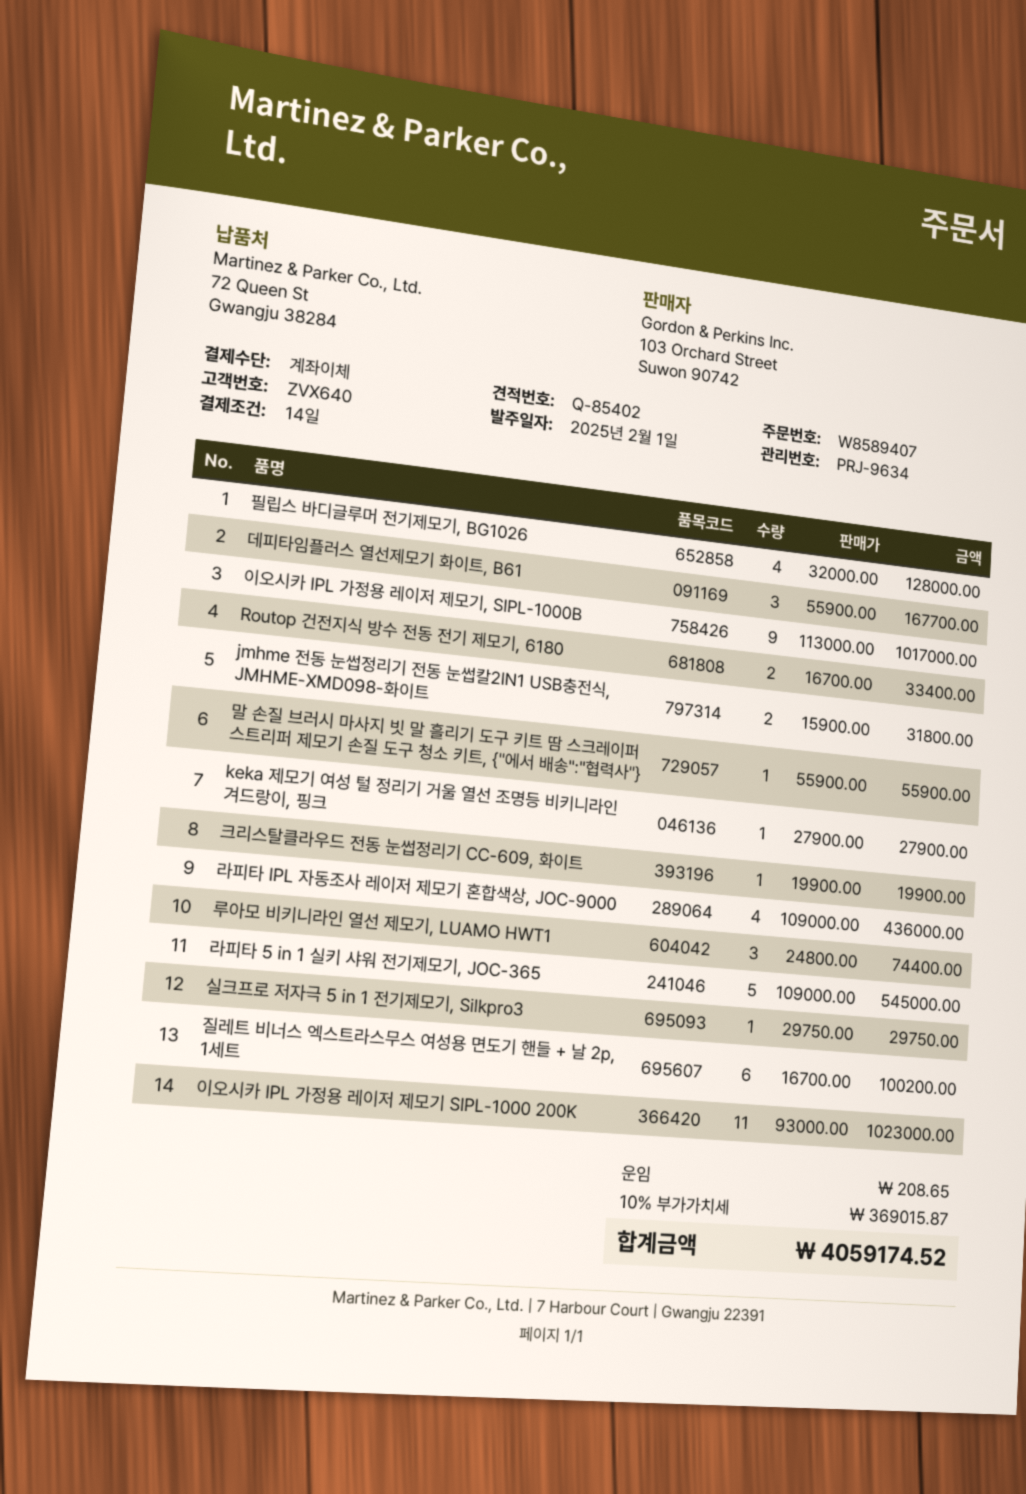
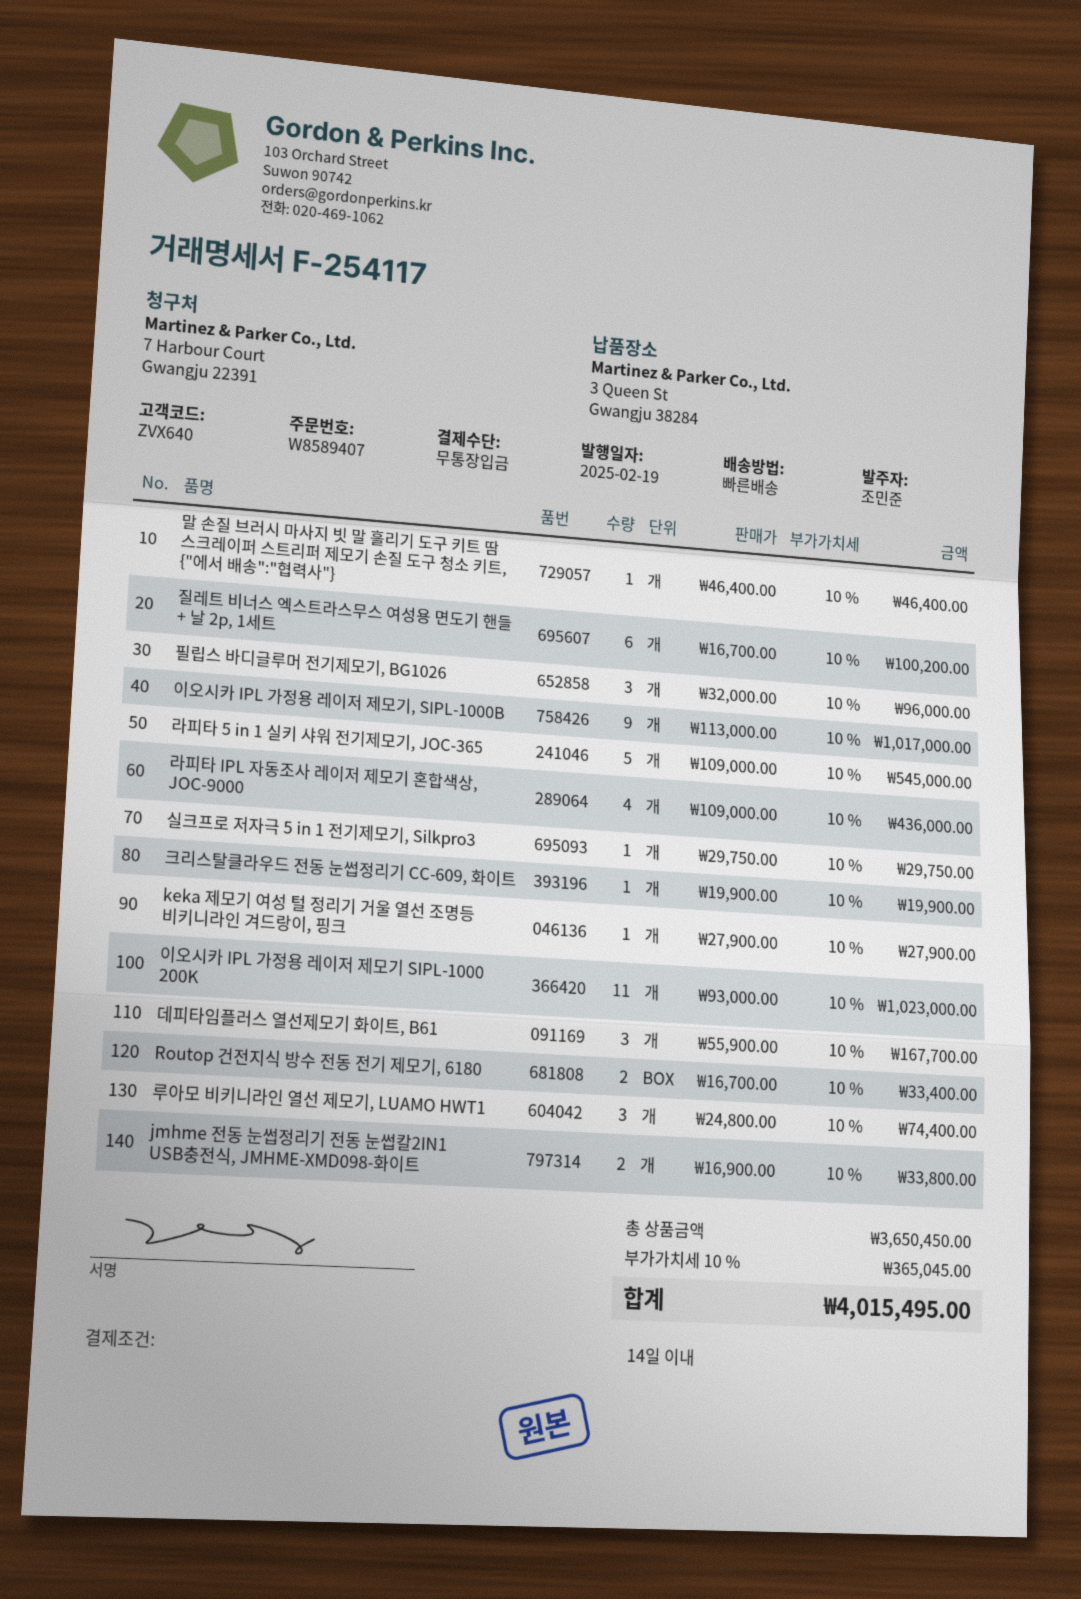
ship to: 72 Queen St, Gwangju 38284 -> 3 Queen St, Gwangju 38284
필립스 바디글루머 전기제모기, BG1026: 4 x 32000.00 = 128000.00 -> 3 x 32000.00 = 96000.00
jmhme 전동 눈썹정리기 전동 눈썹칼2IN1 USB충전식, JMHME-XMD098-화이트: 2 x 15900.00 = 31800.00 -> 2 x 16900.00 = 33800.00
말 손질 브러시 마사지 빗 말 흘리기 도구 키트 땀 스크레이퍼 스트리퍼 제모기 손질 도구 청소 키트, {"에서 배송":"협력사"}: 1 x 55900.00 = 55900.00 -> 1 x 46400.00 = 46400.00
shipping: 208.65 -> none
tax: 10% = 369015.87 -> 10% = 365045.00
total: 4059174.52 -> 4015495.00

